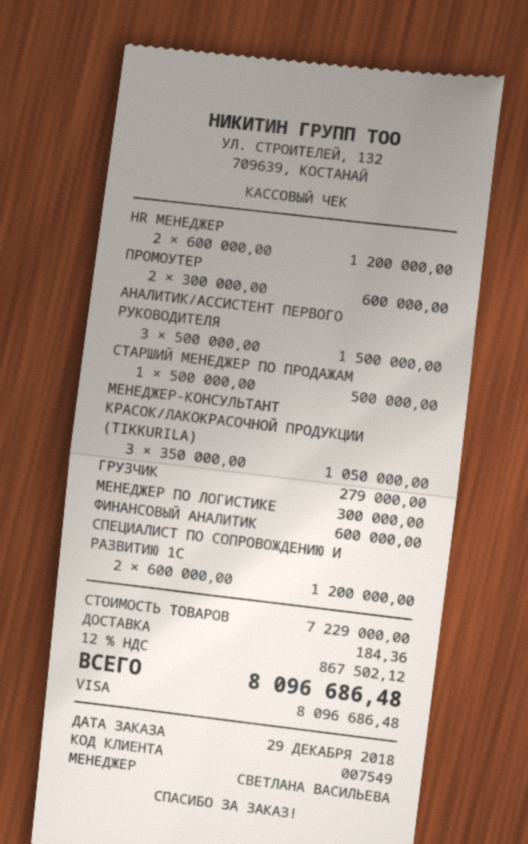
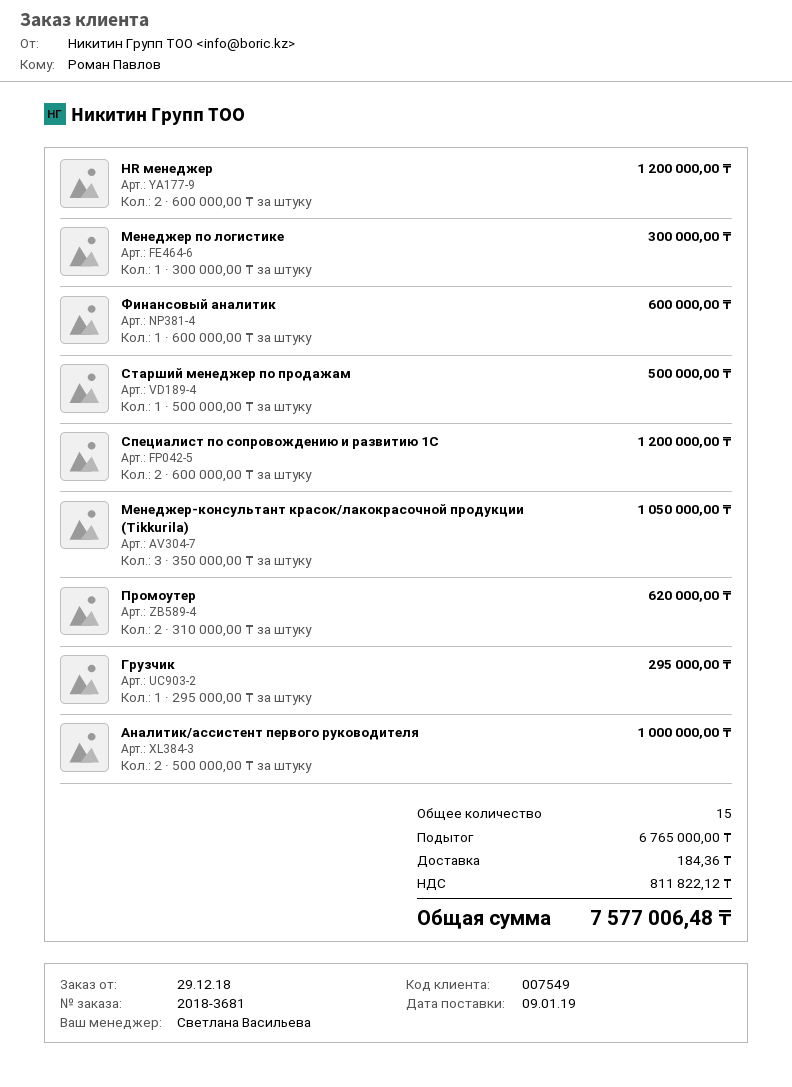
ПРОМОУТЕР: 2 x 300000.00 = 600000.00 -> 2 x 310000.00 = 620000.00
АНАЛИТИК/АССИСТЕНТ ПЕРВОГО РУКОВОДИТЕЛЯ: 3 x 500000.00 = 1500000.00 -> 2 x 500000.00 = 1000000.00
ГРУЗЧИК: 1 x 279000.00 = 279000.00 -> 1 x 295000.00 = 295000.00
subtotal: 7229000.00 -> 6765000.00
tax: 867502.12 -> 811822.12
total: 8096686.48 -> 7577006.48

